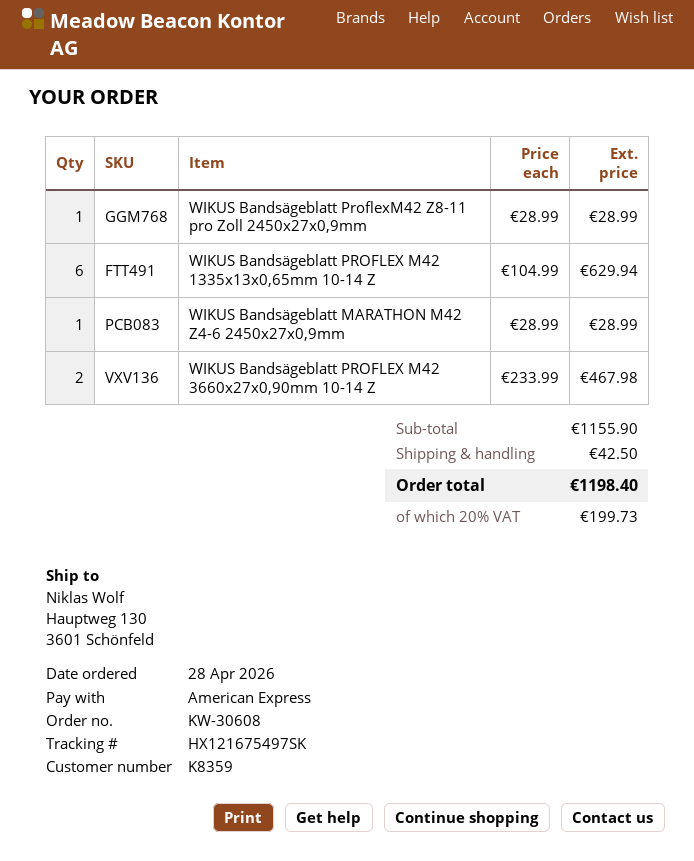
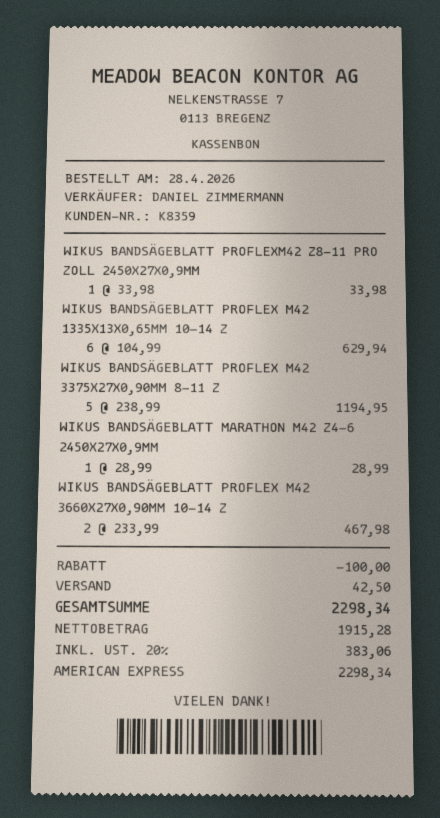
WIKUS Bandsägeblatt ProflexM42 Z8-11 pro Zoll 2450x27x0,9mm: 1 x 28.99 = 28.99 -> 1 x 33.98 = 33.98
WIKUS BANDSÄGEBLATT PROFLEX M42 3375X27X0,90MM 8-11 Z: none -> 5 x 238.99 = 1194.95
discount: none -> 100.00
tax: 20% = 199.73 -> 20% = 383.06
total: 1198.40 -> 2298.34

